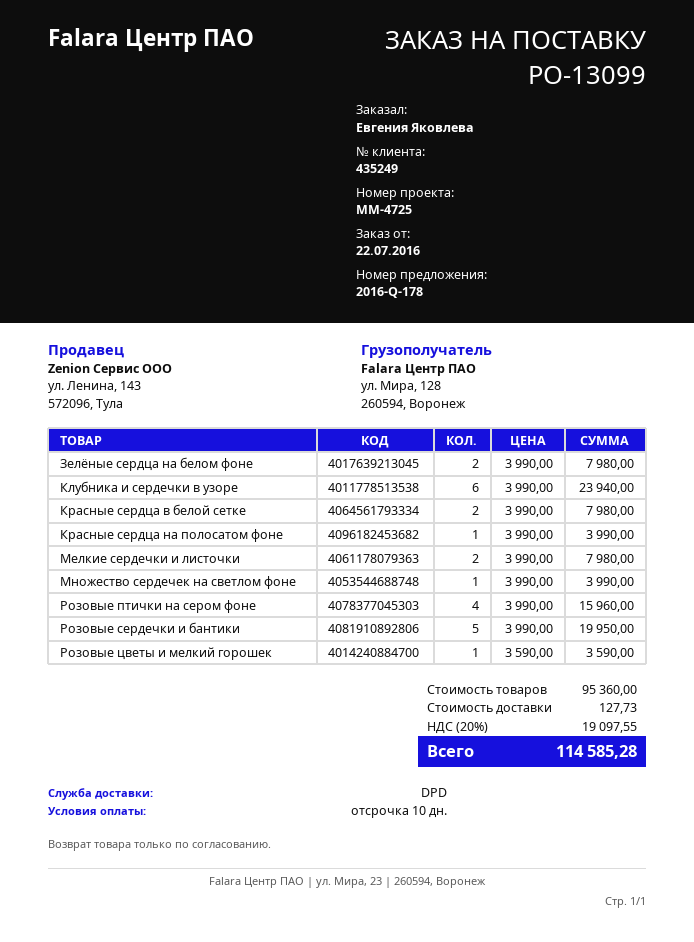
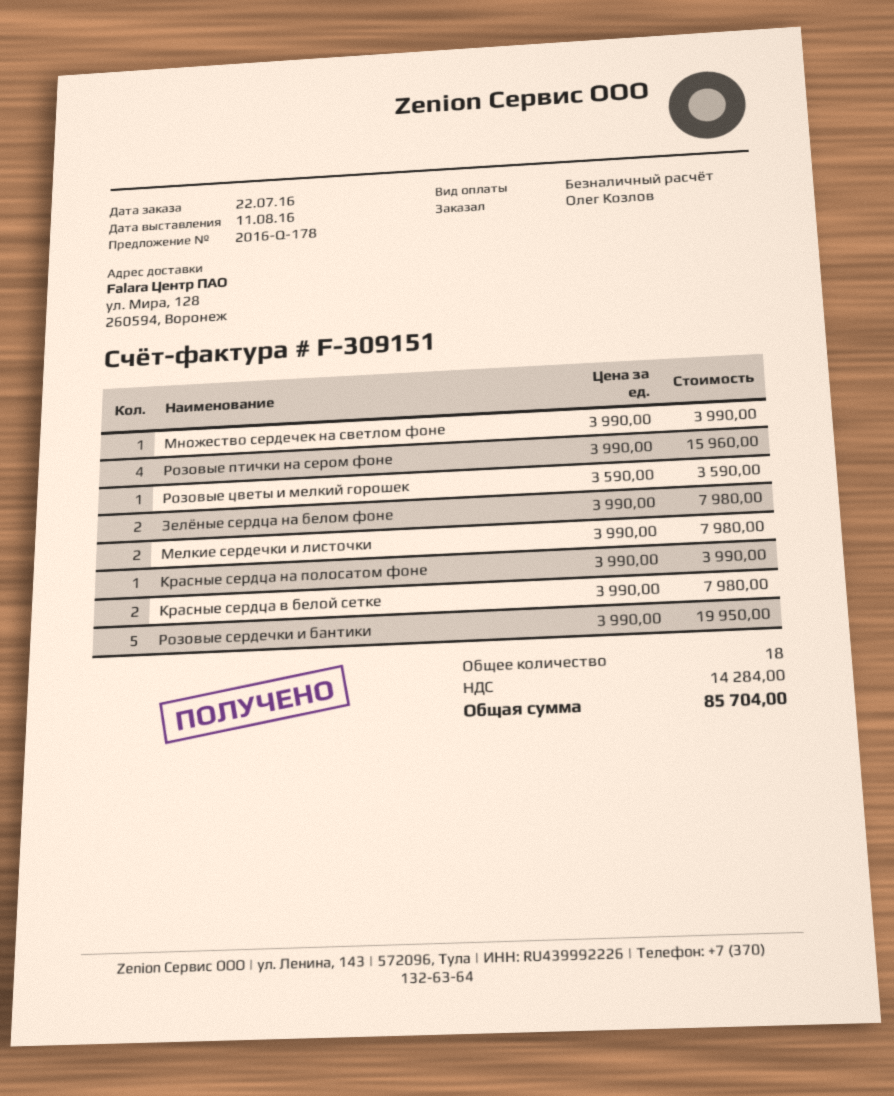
ordered by: Евгения Яковлева -> Олег Козлов
Клубника и сердечки в узоре: 6 x 3990.00 = 23940.00 -> none
shipping: 127.73 -> none
tax: 19097.55 -> 14284.00
total: 114585.28 -> 85704.00

